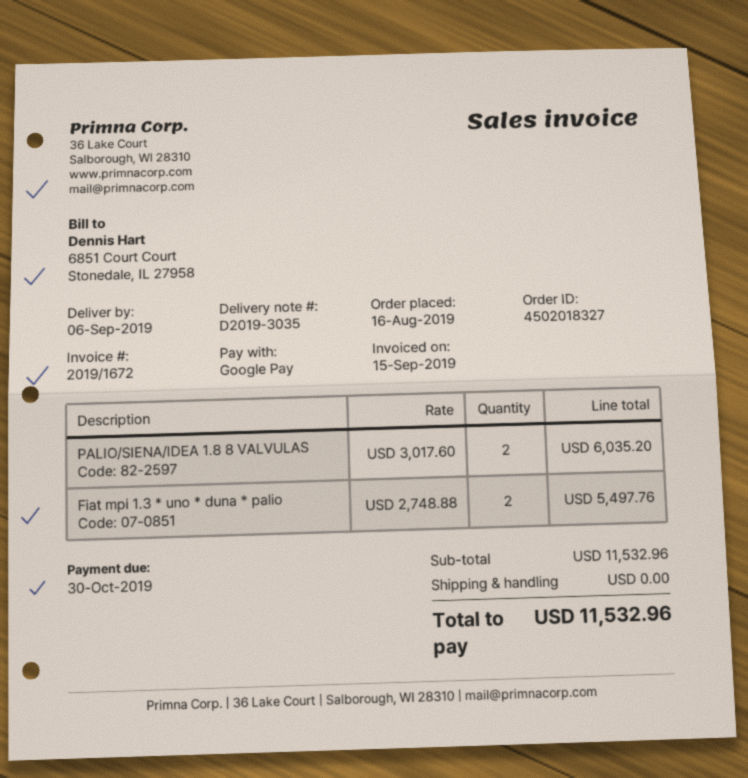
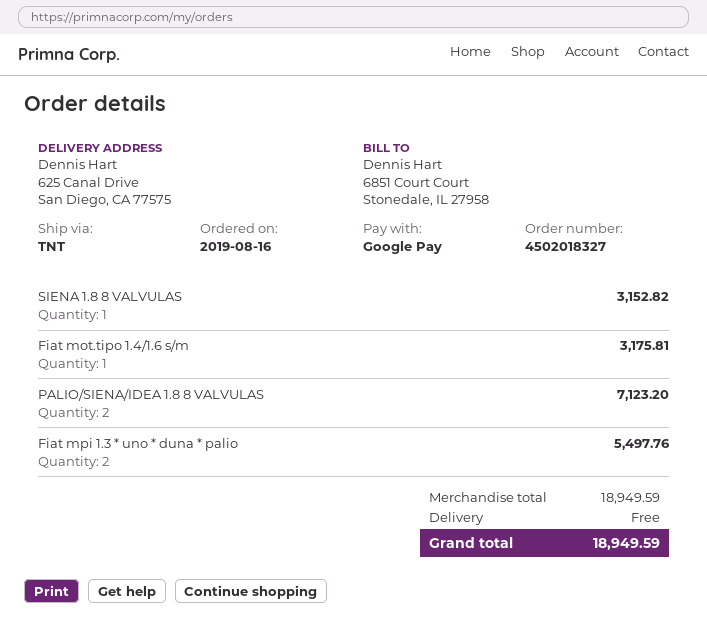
PALIO/SIENA/IDEA 1.8 8 VALVULAS: 2 for 6035.20 -> 2 for 7123.20
SIENA 1.8 8 VALVULAS: none -> 1 for 3152.82
Fiat mot.tipo 1.4/1.6 s/m: none -> 1 for 3175.81
subtotal: 11532.96 -> 18949.59
total: 11532.96 -> 18949.59

